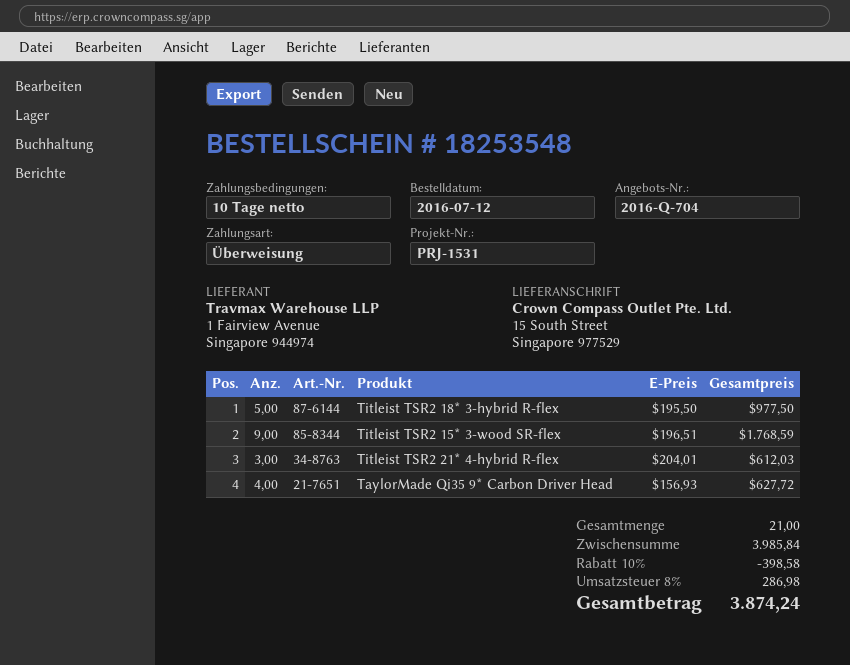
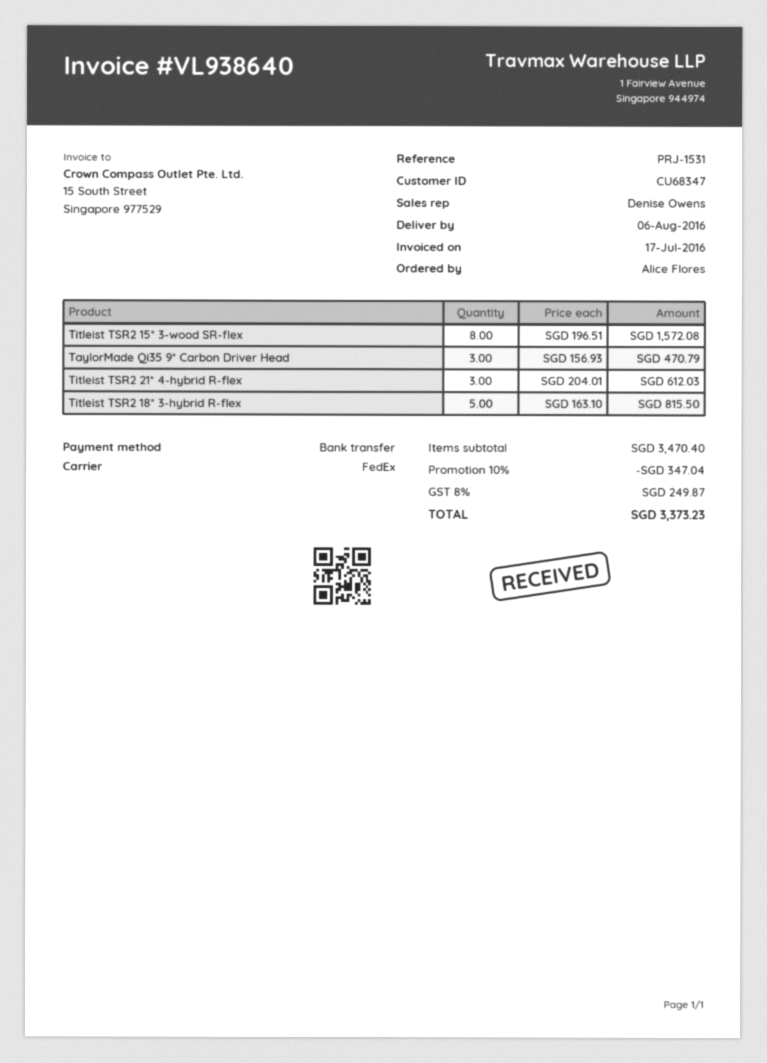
Titleist TSR2 18* 3-hybrid R-flex: 5 x 195.50 = 977.50 -> 5 x 163.10 = 815.50
Titleist TSR2 15* 3-wood SR-flex: 9 x 196.51 = 1768.59 -> 8 x 196.51 = 1572.08
TaylorMade Qi35 9* Carbon Driver Head: 4 x 156.93 = 627.72 -> 3 x 156.93 = 470.79
subtotal: 3985.84 -> 3470.40
discount: 10% = 398.58 -> 10% = 347.04
tax: 8% = 286.98 -> 8% = 249.87
total: 3874.24 -> 3373.23

